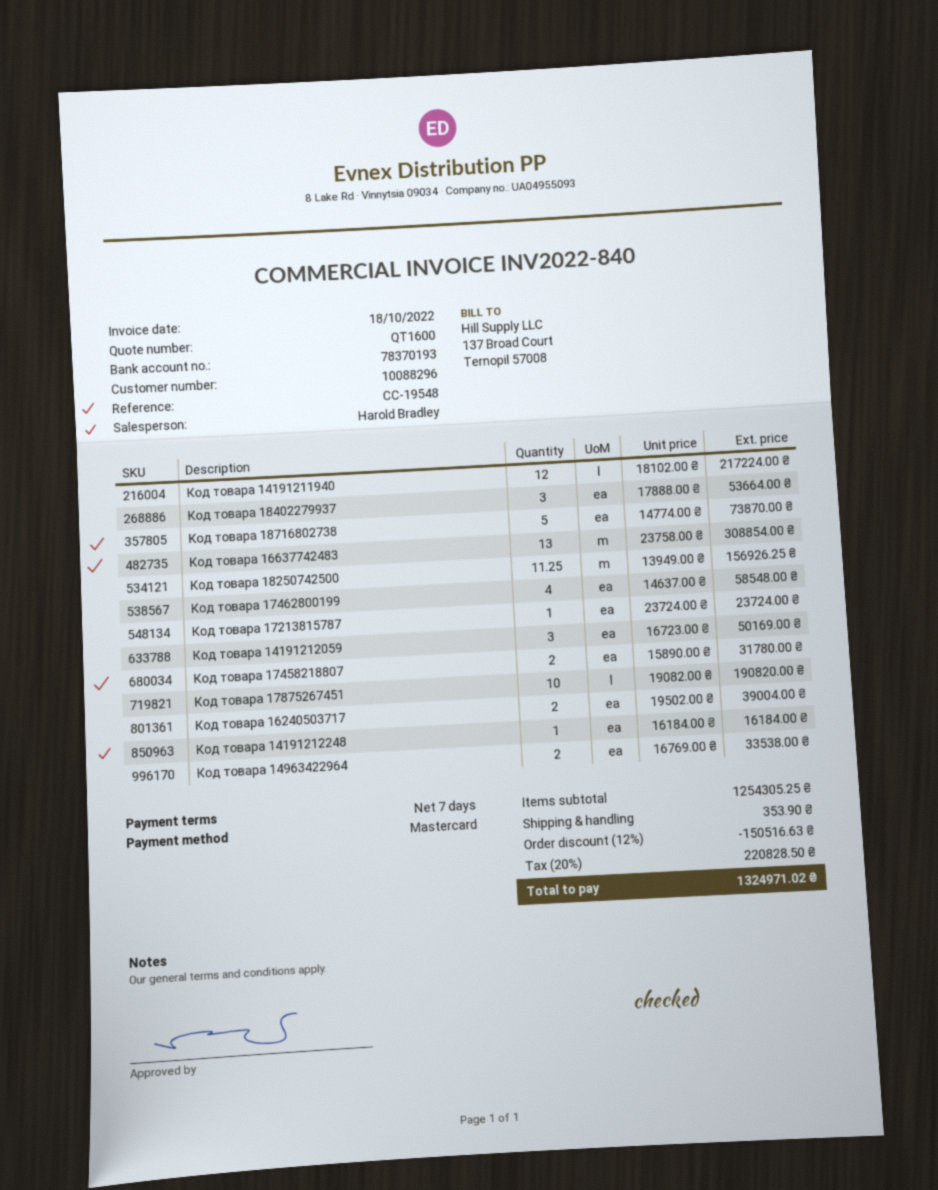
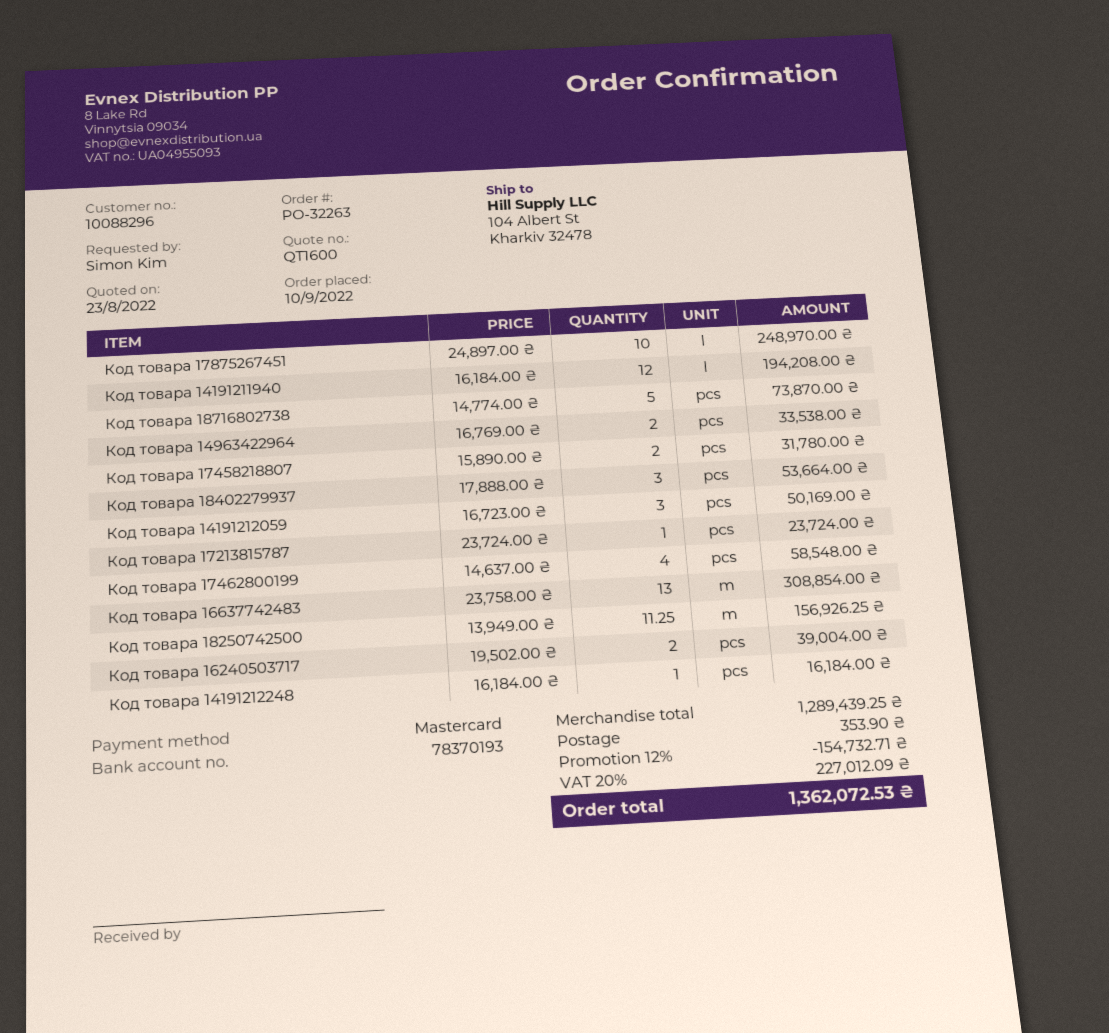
Код товара 14191211940: 12 x 18102.00 = 217224.00 -> 12 x 16184.00 = 194208.00
Код товара 17875267451: 10 x 19082.00 = 190820.00 -> 10 x 24897.00 = 248970.00
subtotal: 1254305.25 -> 1289439.25
discount: 12% = 150516.63 -> 12% = 154732.71
tax: 20% = 220828.50 -> 20% = 227012.09
total: 1324971.02 -> 1362072.53

